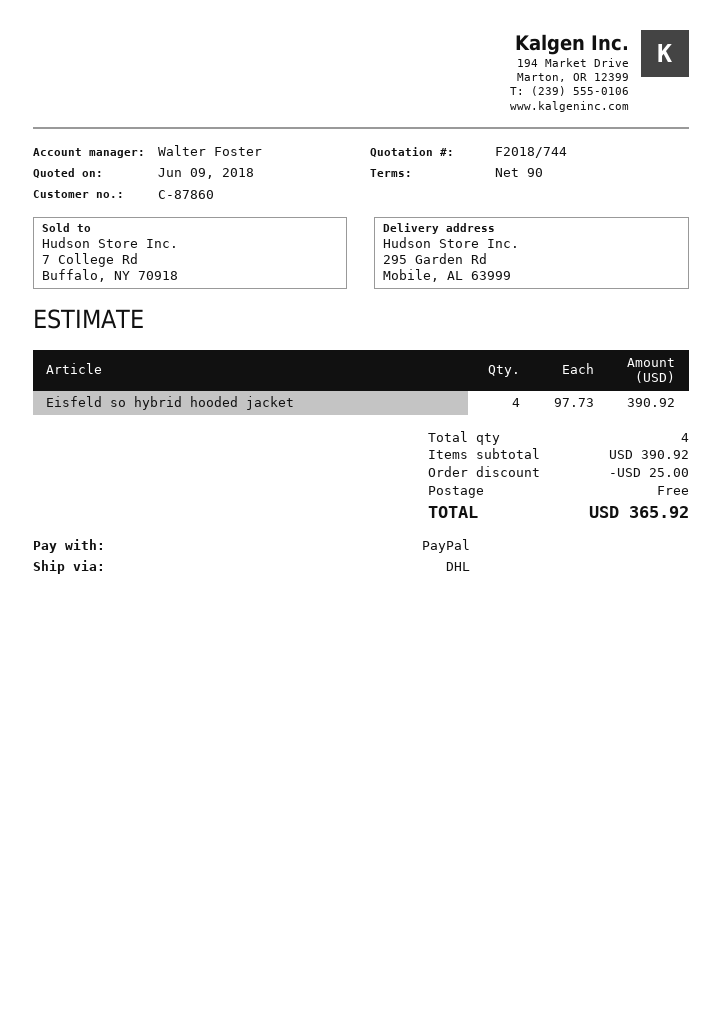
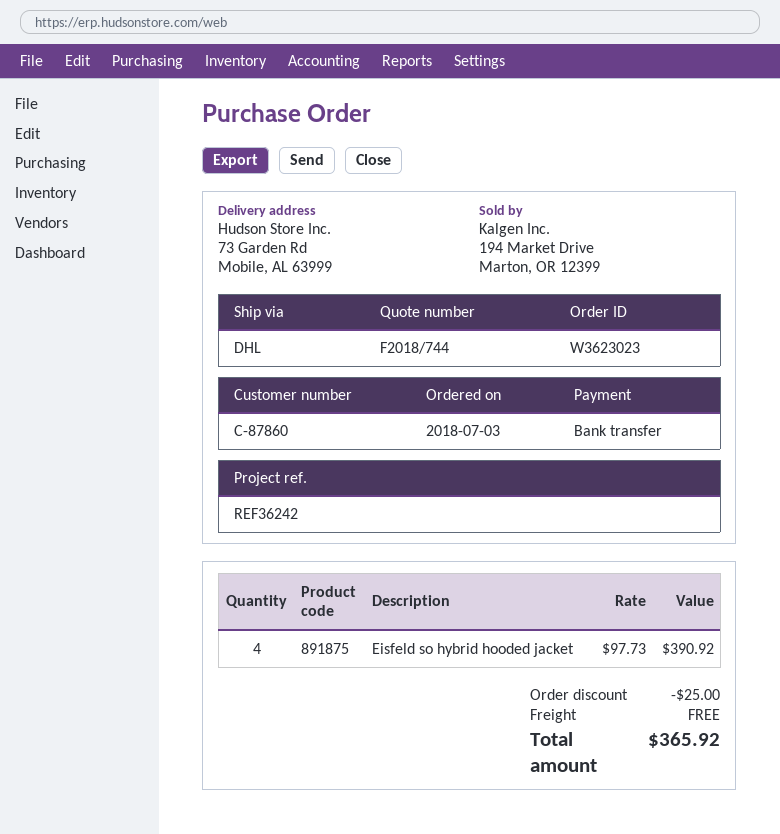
payment method: PayPal -> bank transfer
ship to: 295 Garden Rd, Mobile, AL 63999 -> 73 Garden Rd, Mobile, AL 63999

